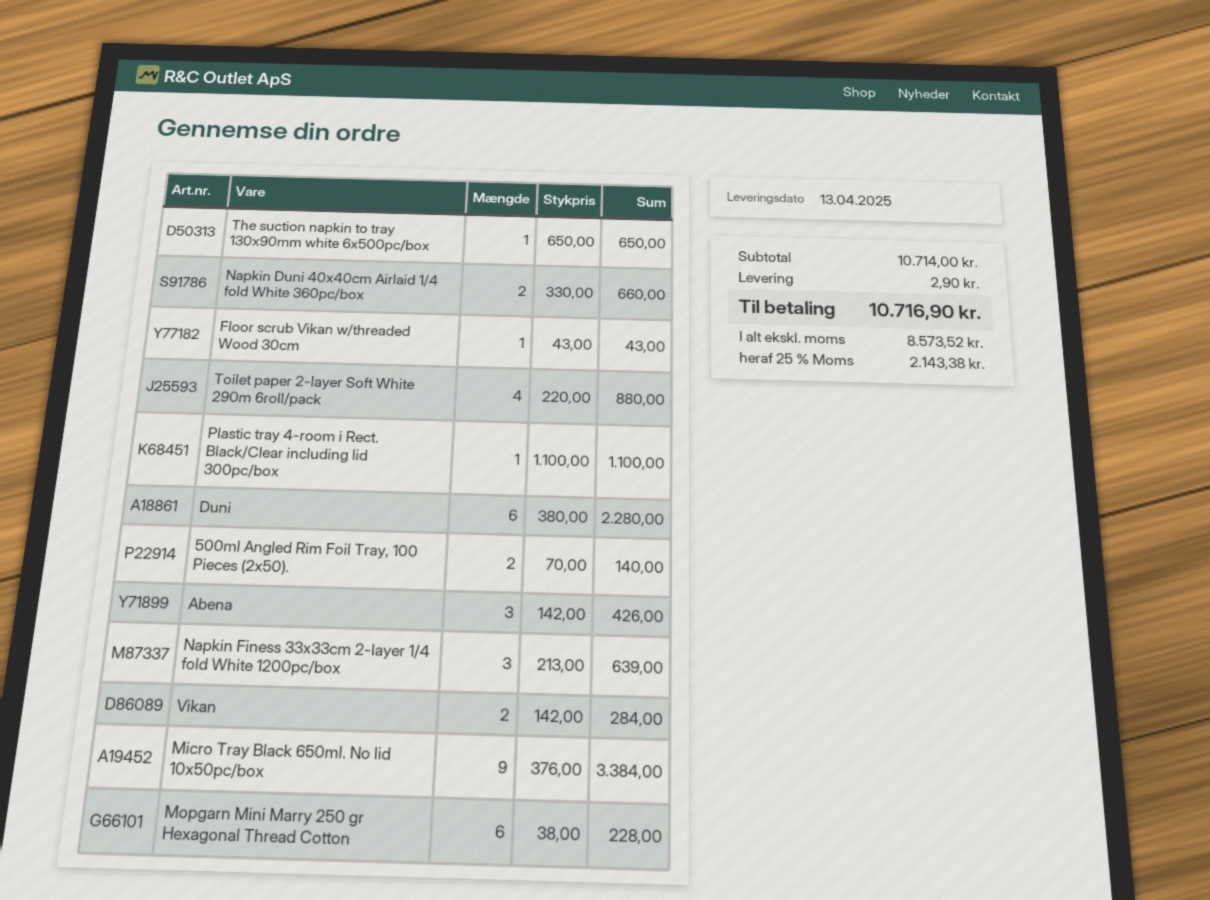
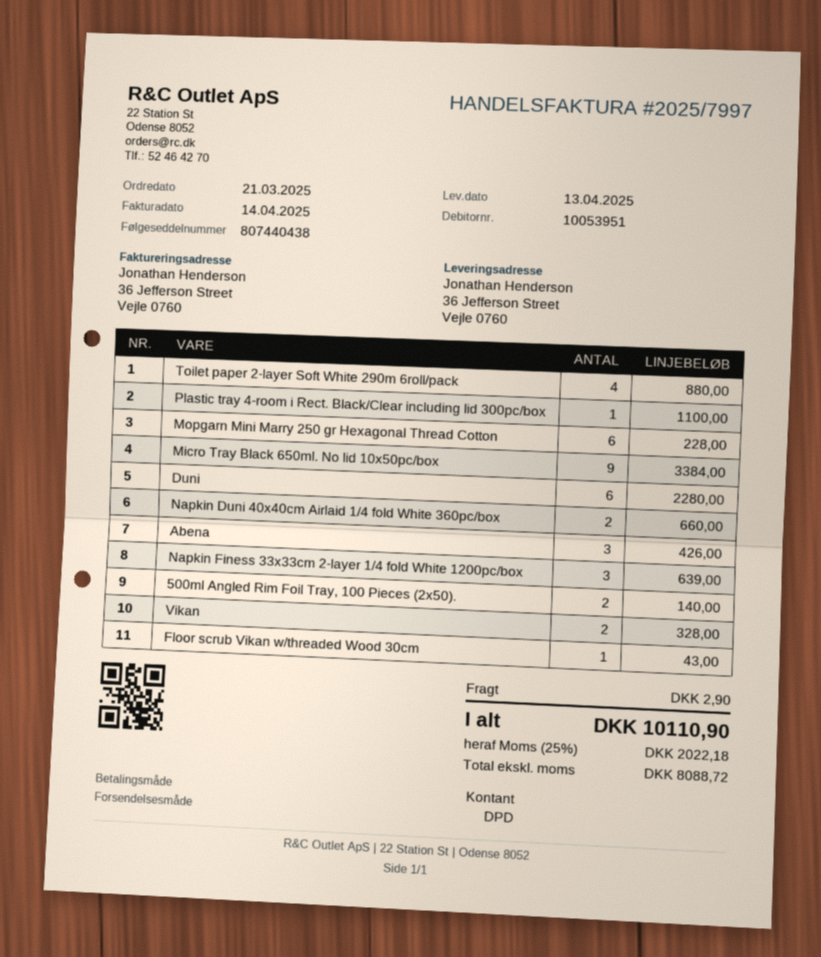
The suction napkin to tray 130x90mm white 6x500pc/box: 1 for 650.00 -> none
Vikan: 2 for 284.00 -> 2 for 328.00
net: 8573.52 -> 8088.72
tax: 25% = 2143.38 -> 25% = 2022.18
total: 10716.90 -> 10110.90

